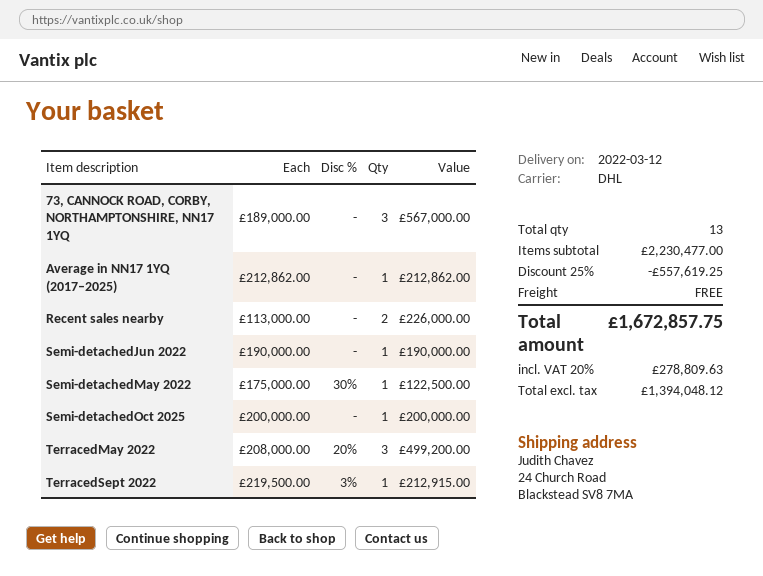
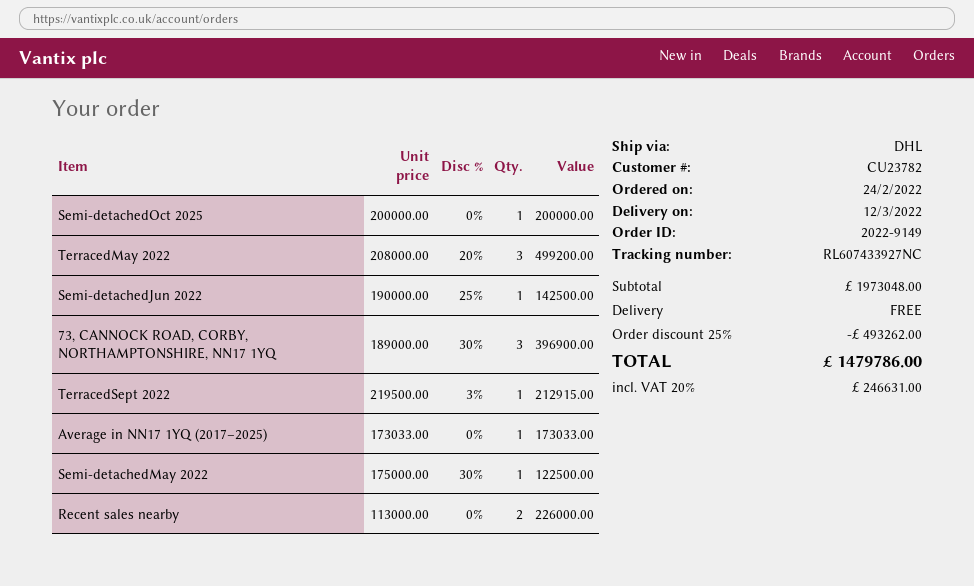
73, CANNOCK ROAD, CORBY, NORTHAMPTONSHIRE, NN17 1YQ: 3 x 189000.00 = 567000.00 -> 3 x 189000.00 - 30% = 396900.00
Average in NN17 1YQ (2017–2025): 1 x 212862.00 = 212862.00 -> 1 x 173033.00 = 173033.00
Semi-detachedJun 2022: 1 x 190000.00 = 190000.00 -> 1 x 190000.00 - 25% = 142500.00
subtotal: 2230477.00 -> 1973048.00
discount: 25% = 557619.25 -> 25% = 493262.00
tax: 20% = 278809.63 -> 20% = 246631.00
total: 1672857.75 -> 1479786.00

